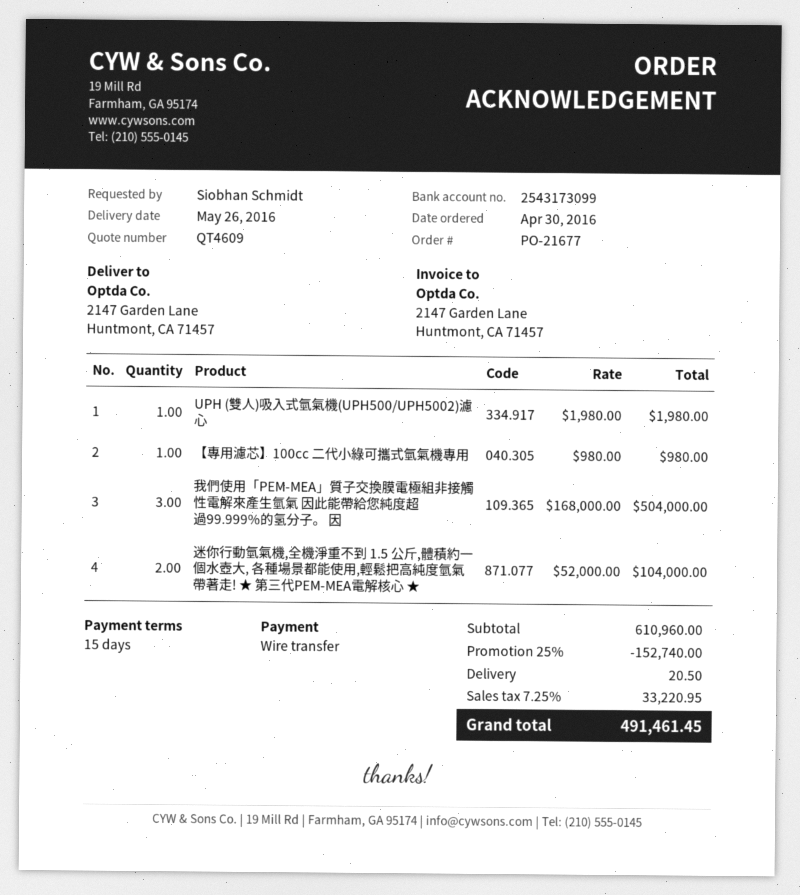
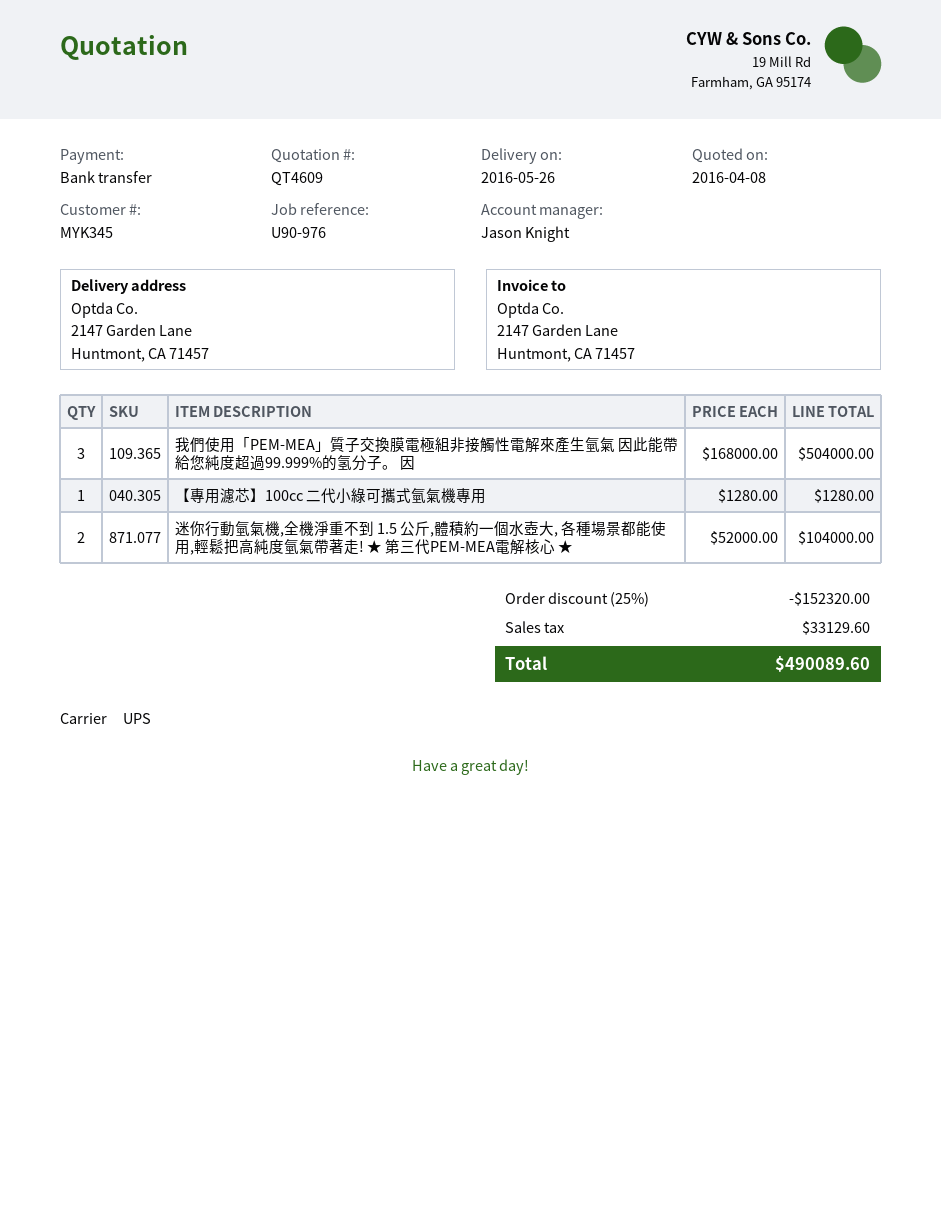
UPH (雙人)吸入式氫氣機(UPH500/UPH5002)濾心: 1 x 1980.00 = 1980.00 -> none
【專用濾芯】100cc 二代小綠可攜式氫氣機專用: 1 x 980.00 = 980.00 -> 1 x 1280.00 = 1280.00
discount: 25% = 152740.00 -> 25% = 152320.00
shipping: 20.50 -> none
tax: 33220.95 -> 33129.60
total: 491461.45 -> 490089.60

